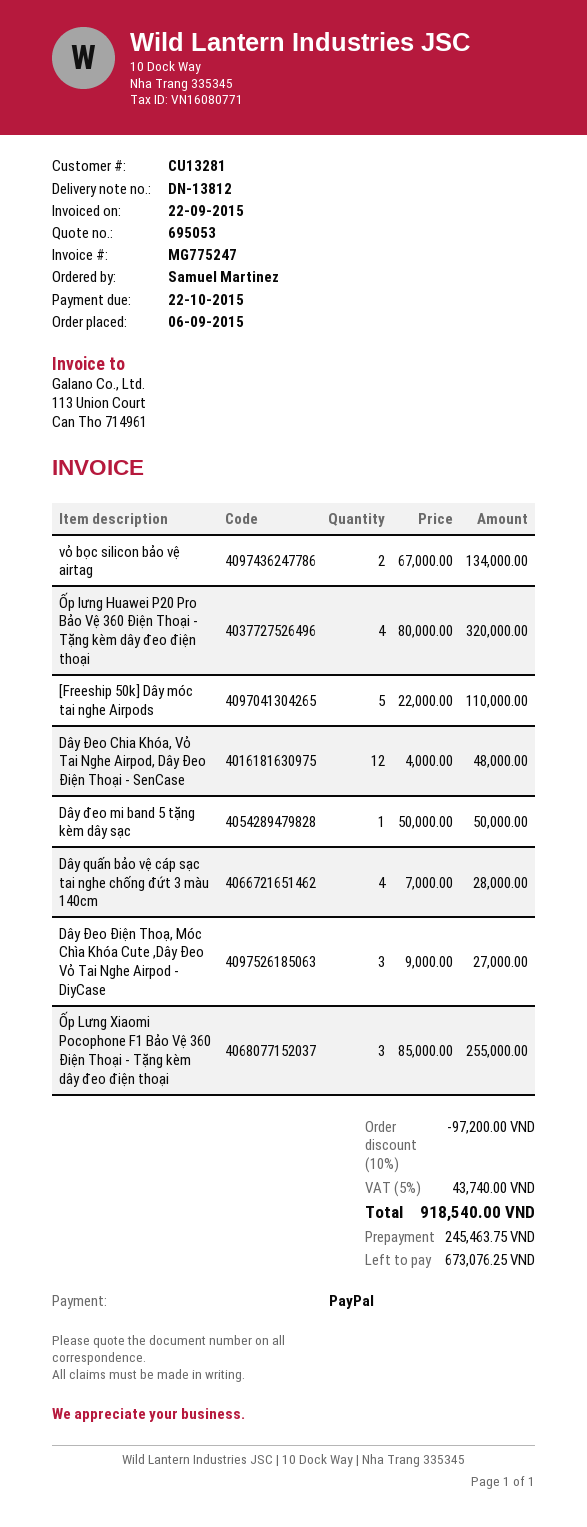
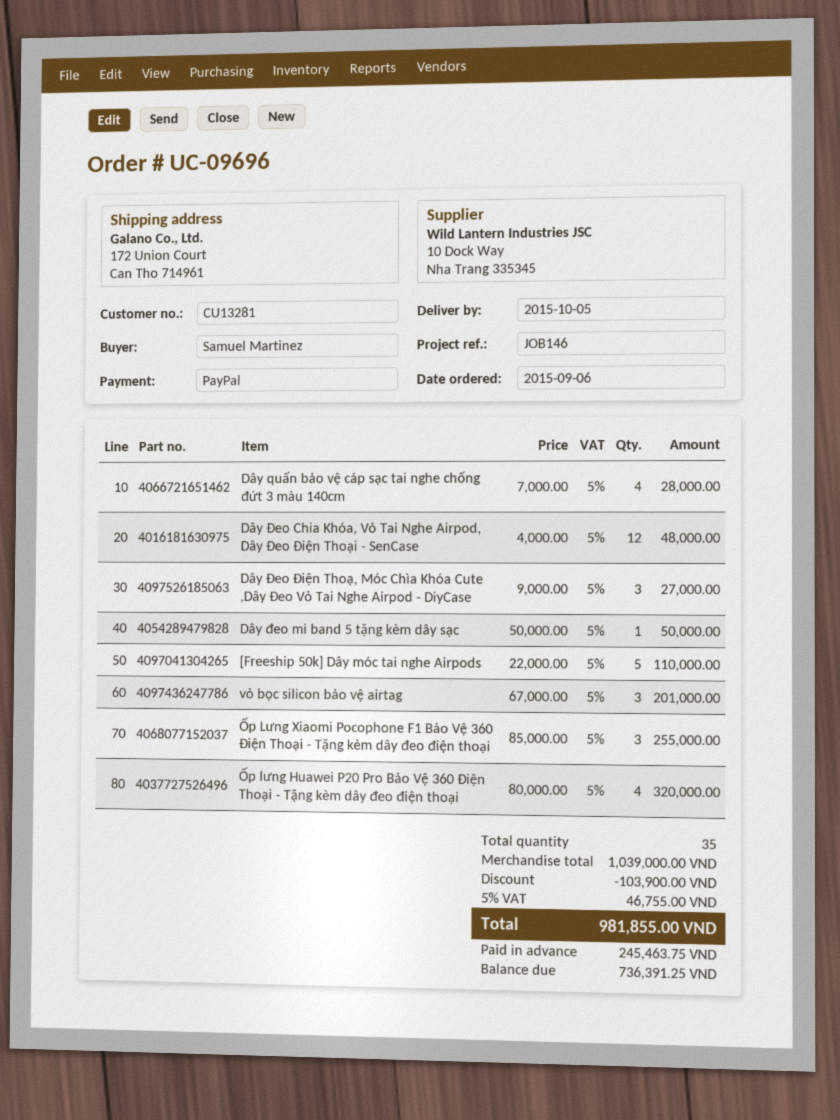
vỏ bọc silicon bảo vệ airtag: 2 x 67000.00 = 134000.00 -> 3 x 67000.00 = 201000.00
discount: 97200.00 -> 103900.00
tax: 5% = 43740.00 -> 5% = 46755.00
total: 918540.00 -> 981855.00
balance: 673076.25 -> 736391.25

